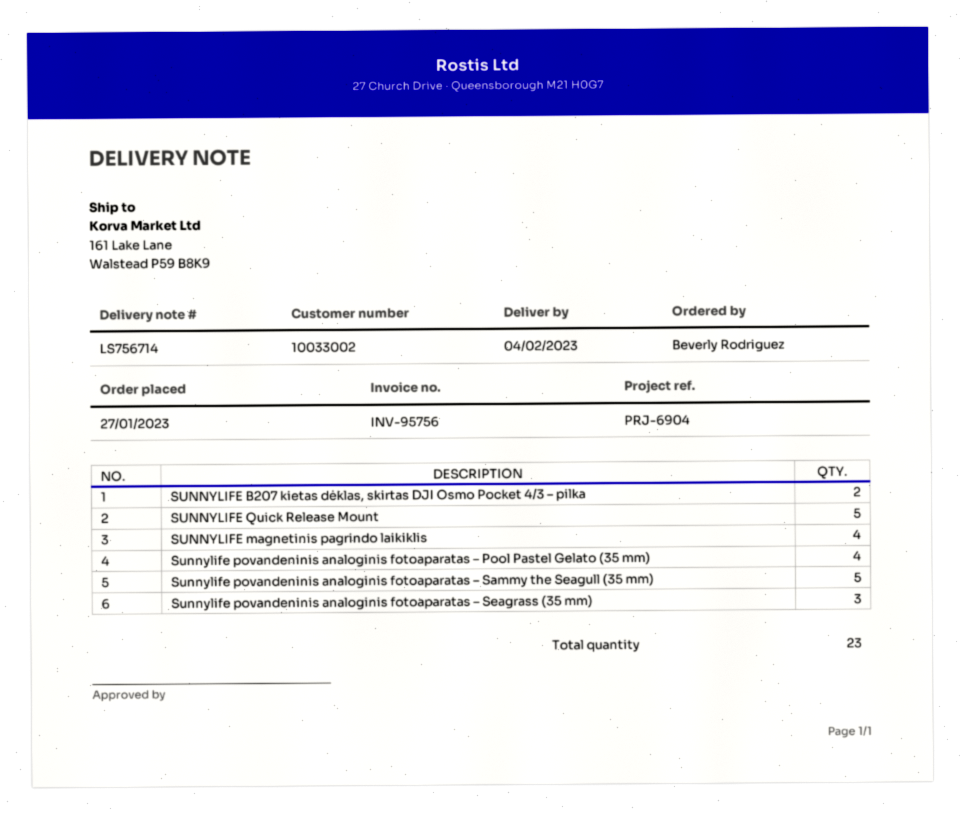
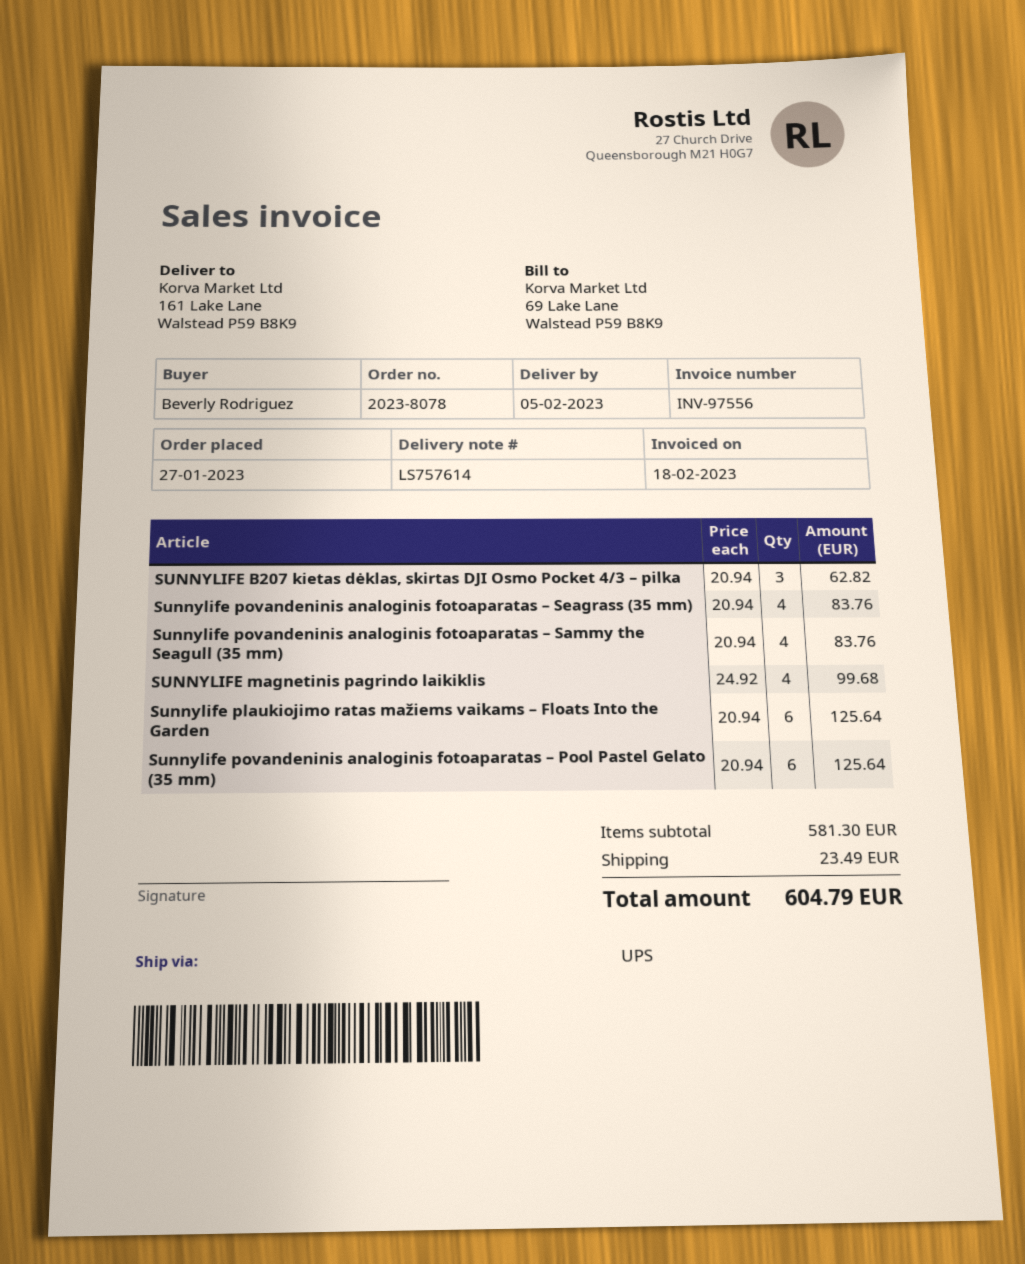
delivery note number: LS756714 -> LS757614
delivery date: 2023-02-04 -> 2023-02-05
invoice number: INV-95756 -> INV-97556
SUNNYLIFE B207 kietas dėklas, skirtas DJI Osmo Pocket 4/3 – pilka: 2 -> 3
SUNNYLIFE Quick Release Mount: 5 -> none
Sunnylife povandeninis analoginis fotoaparatas – Pool Pastel Gelato (35 mm): 4 -> 6
Sunnylife povandeninis analoginis fotoaparatas – Sammy the Seagull (35 mm): 5 -> 4
Sunnylife povandeninis analoginis fotoaparatas – Seagrass (35 mm): 3 -> 4
Sunnylife plaukiojimo ratas mažiems vaikams – Floats Into the Garden: none -> 6

